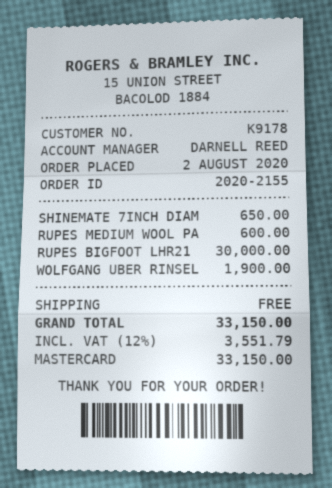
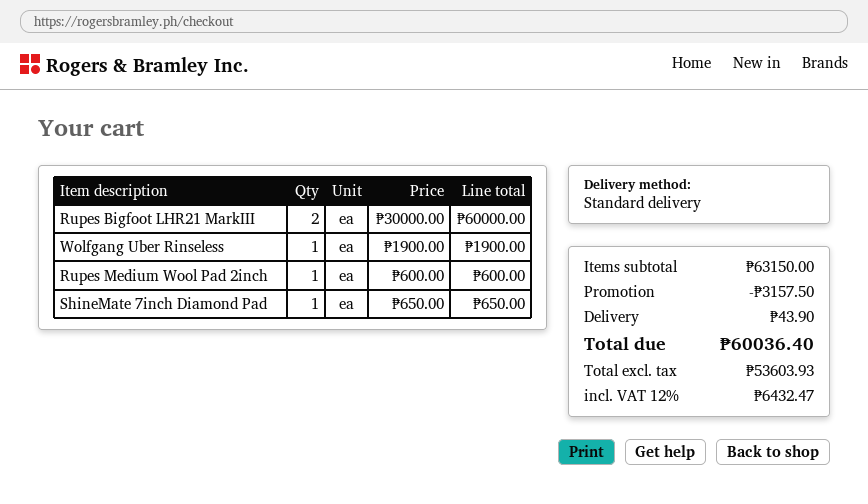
RUPES BIGFOOT LHR21: 1 x 30000.00 = 30000.00 -> 2 x 30000.00 = 60000.00
discount: none -> 3157.50
shipping: 0.00 -> 43.90
tax: 12% = 3551.79 -> 12% = 6432.47
total: 33150.00 -> 60036.40

